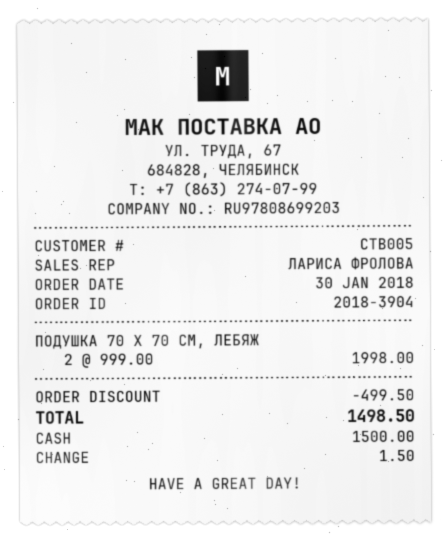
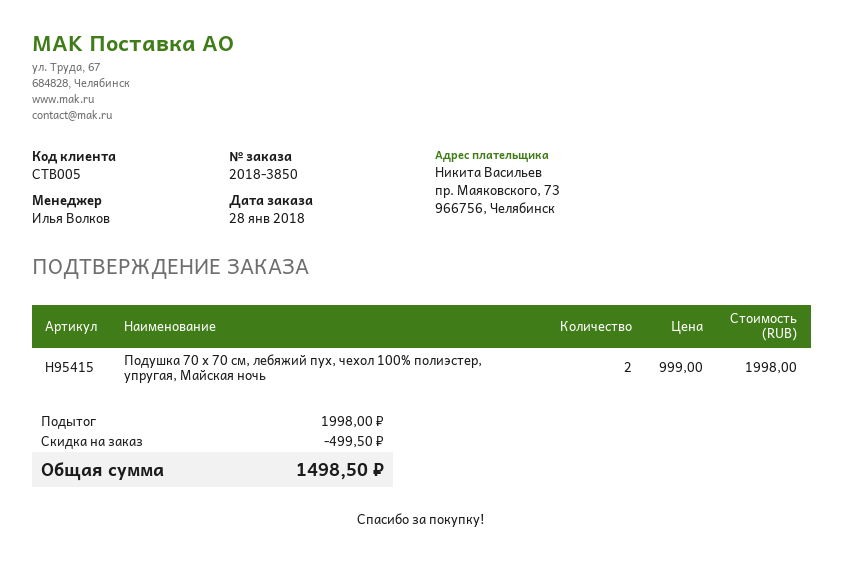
order number: 2018-3904 -> 2018-3850
order date: 2018-01-30 -> 2018-01-28
sales rep: ЛАРИСА ФРОЛОВА -> Илья Волков

